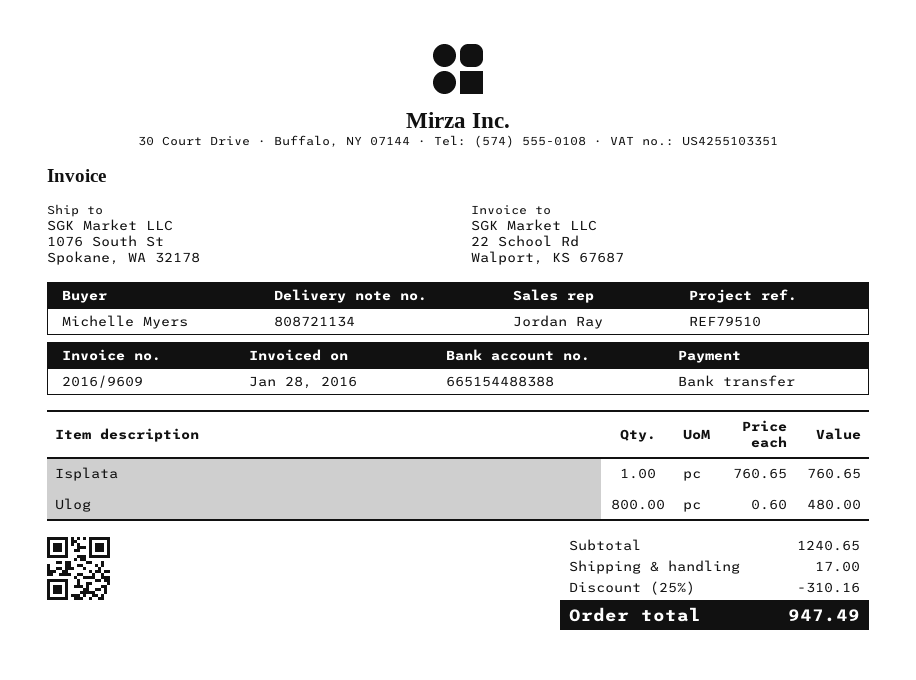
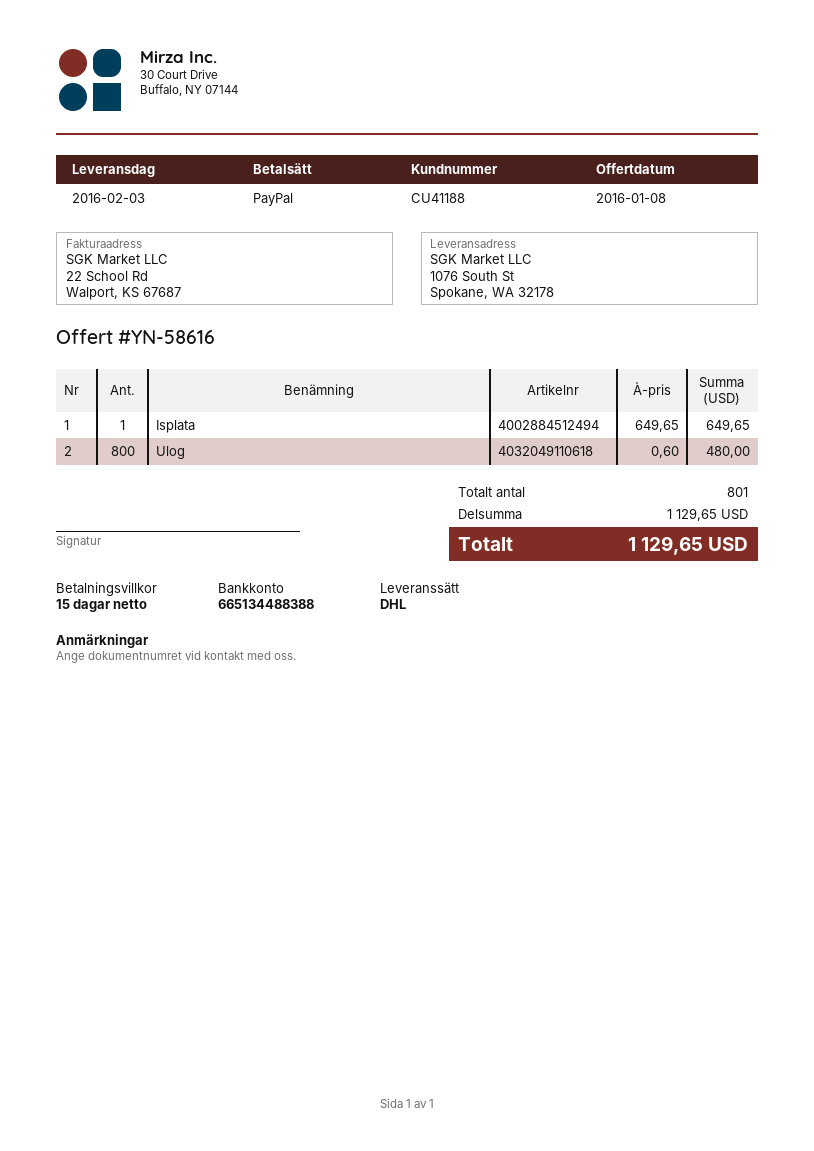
payment method: bank transfer -> PayPal
bank account: 665154488388 -> 665134488388
Isplata: 1 x 760.65 = 760.65 -> 1 x 649.65 = 649.65
subtotal: 1240.65 -> 1129.65
discount: 25% = 310.16 -> none
shipping: 17.00 -> none
total: 947.49 -> 1129.65

